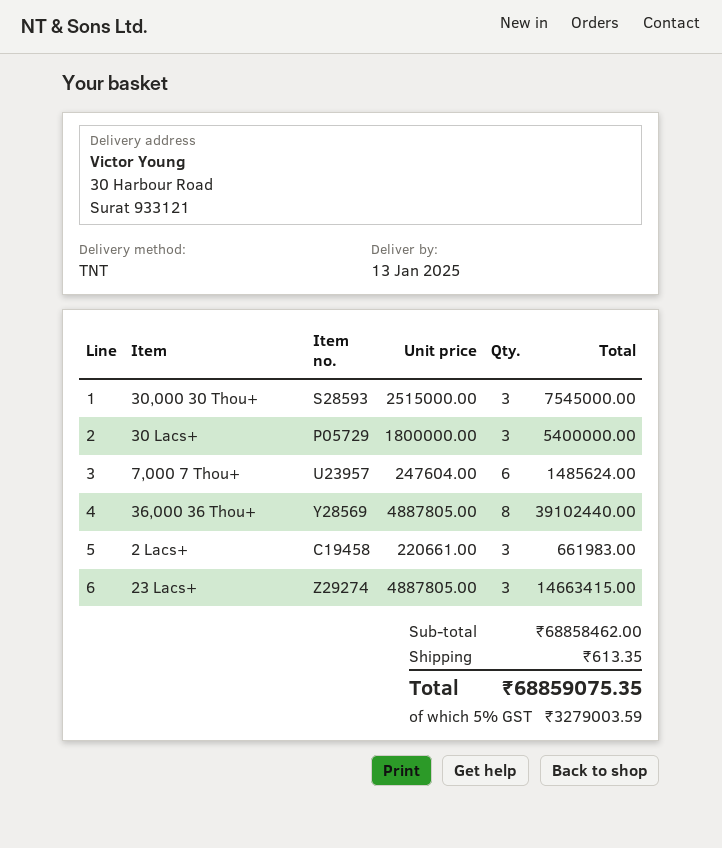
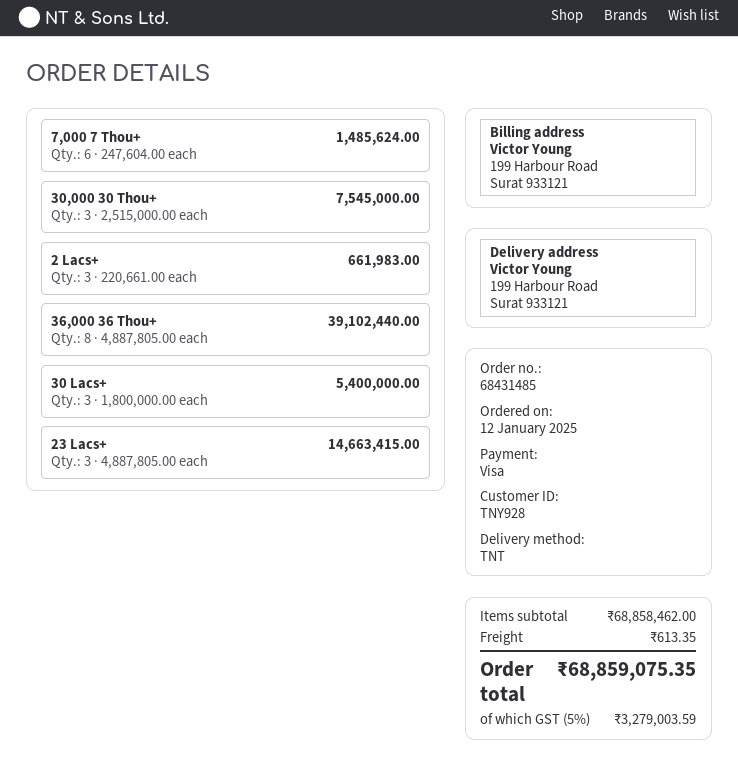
ship to: 30 Harbour Road, Surat 933121 -> 199 Harbour Road, Surat 933121

